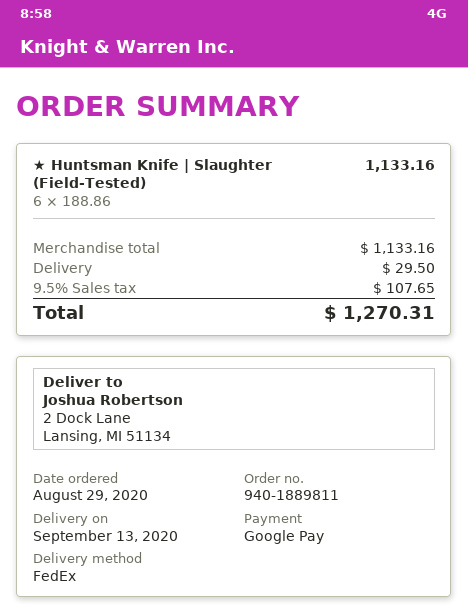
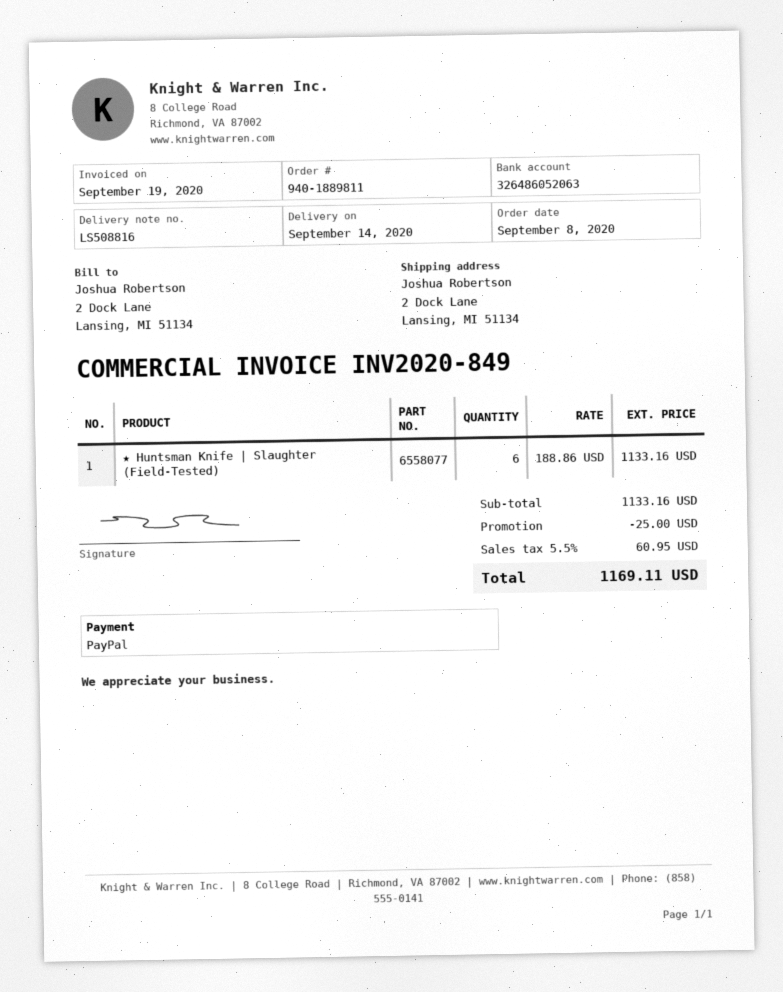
order date: 2020-08-29 -> 2020-09-08
delivery date: 2020-09-13 -> 2020-09-14
payment method: Google Pay -> PayPal
discount: none -> 25.00
shipping: 29.50 -> none
tax: 9.5% = 107.65 -> 5.5% = 60.95
total: 1270.31 -> 1169.11

